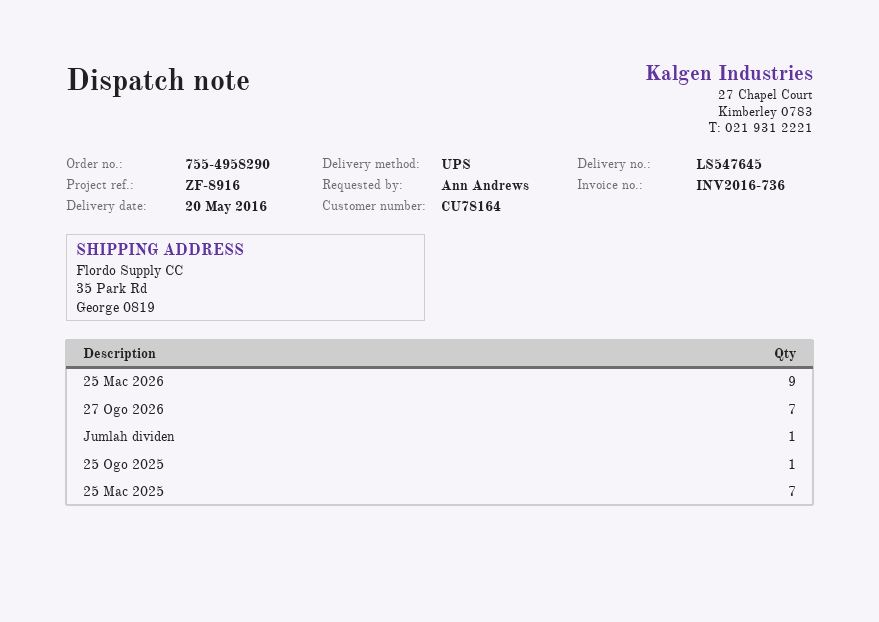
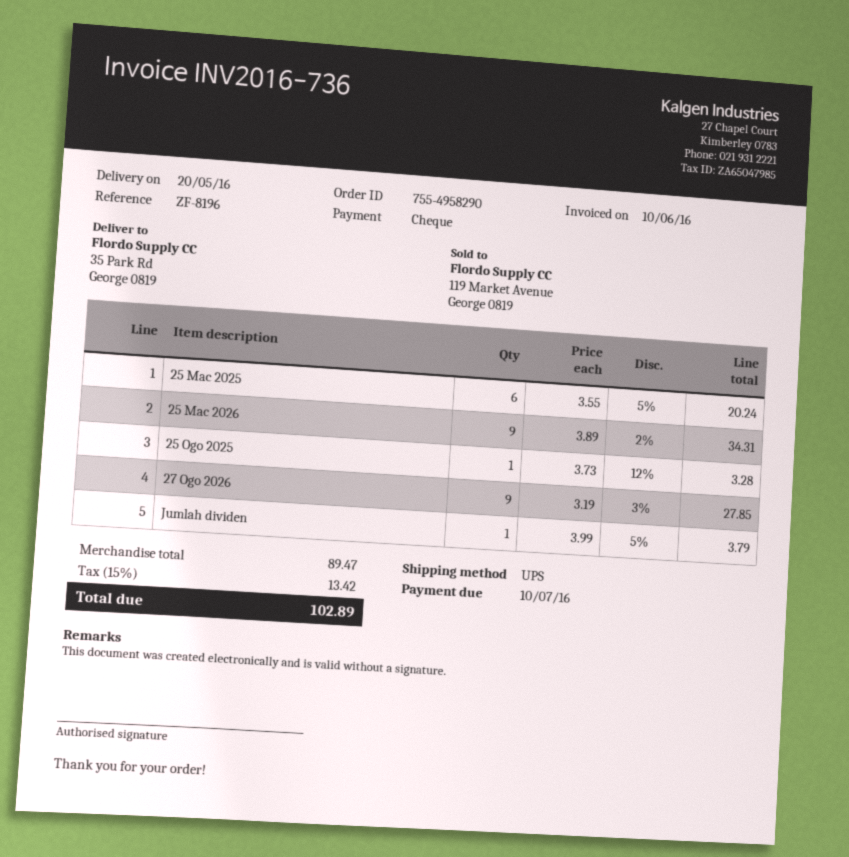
reference: ZF-8916 -> ZF-8196
27 Ogo 2026: 7 -> 9
25 Mac 2025: 7 -> 6

